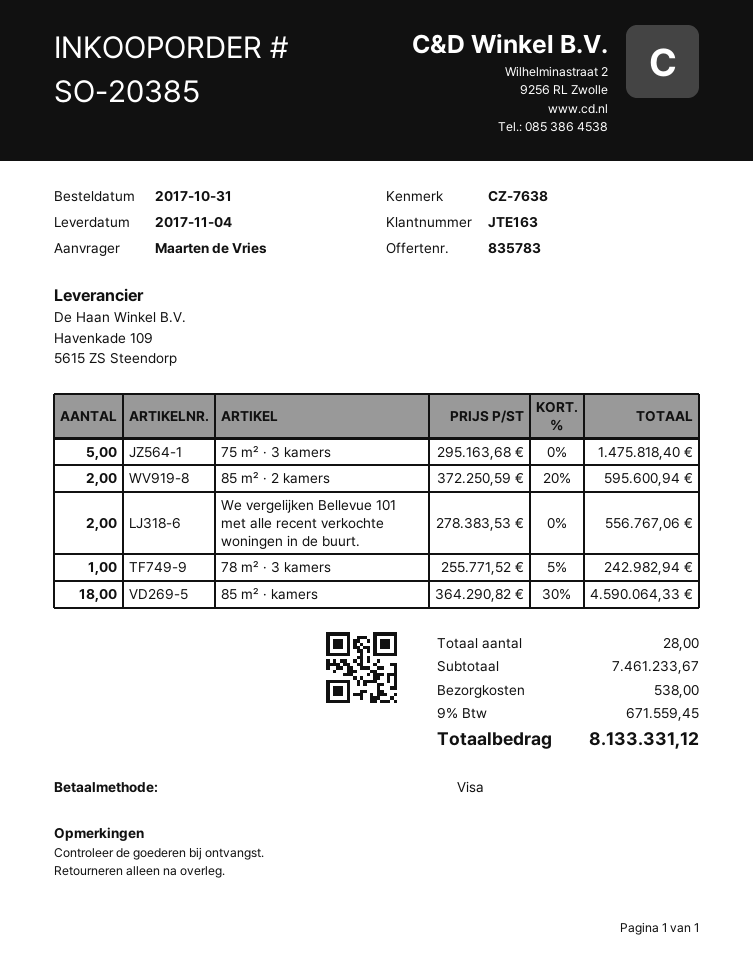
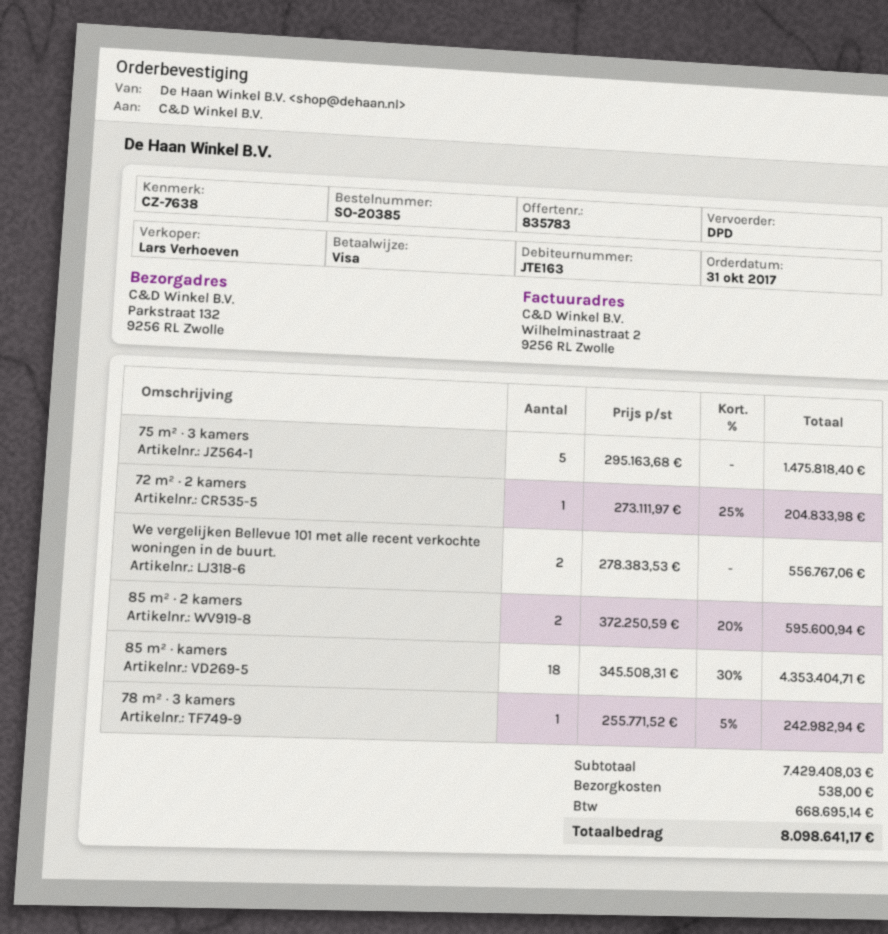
85 m² · kamers: 18 x 364290.82 - 30% = 4590064.33 -> 18 x 345508.31 - 30% = 4353404.71
72 m² · 2 kamers: none -> 1 x 273111.97 - 25% = 204833.98
subtotal: 7461233.67 -> 7429408.03
tax: 671559.45 -> 668695.14
total: 8133331.12 -> 8098641.17

